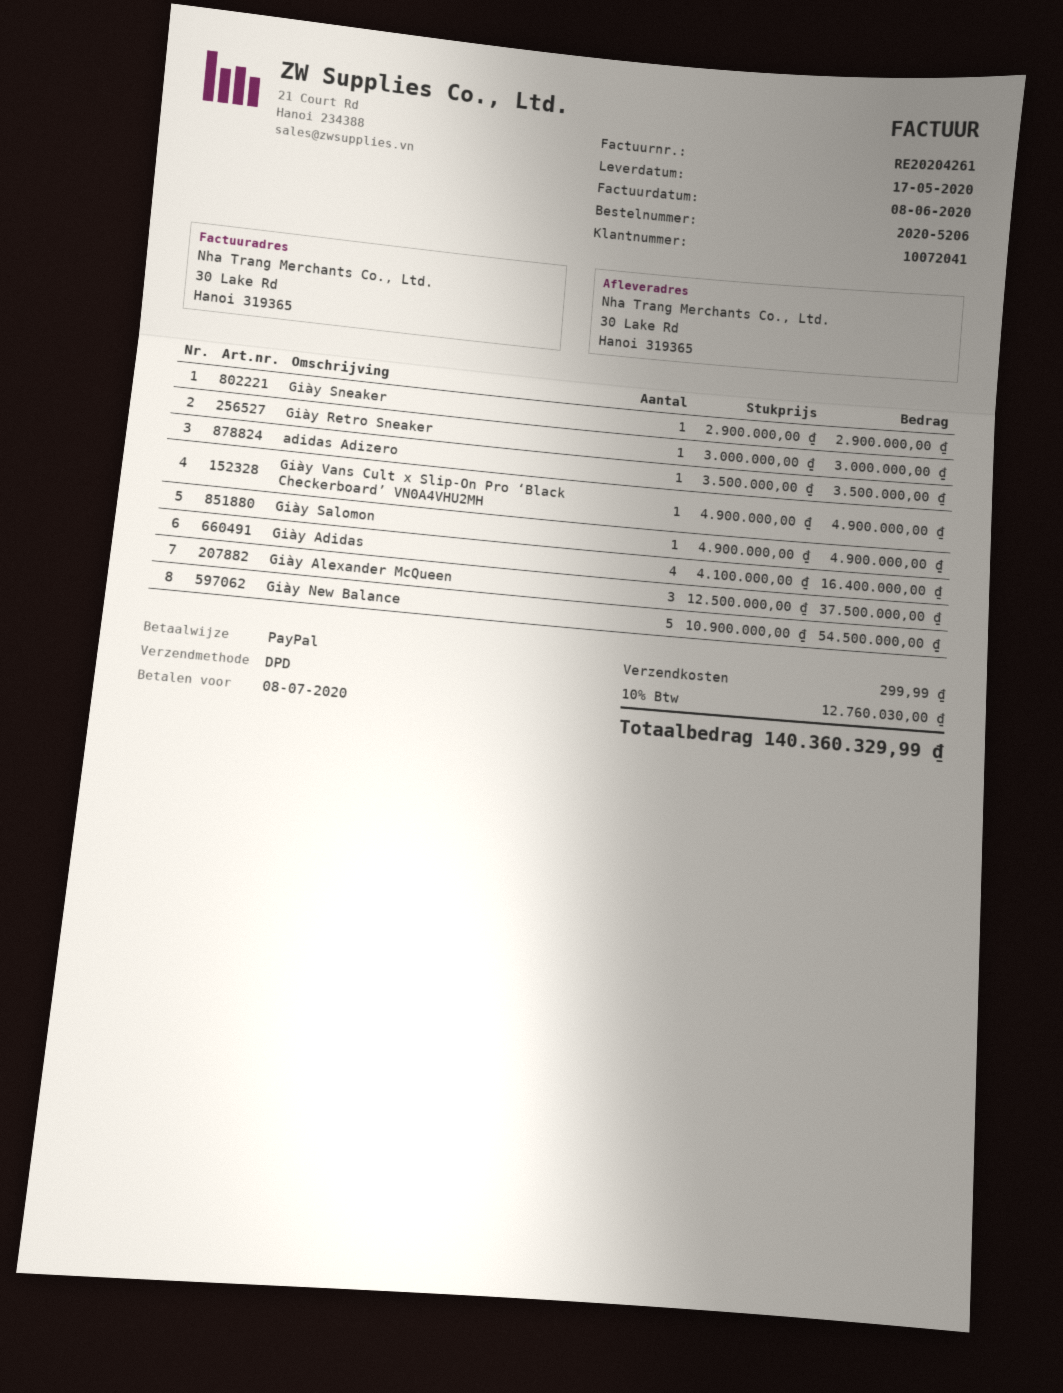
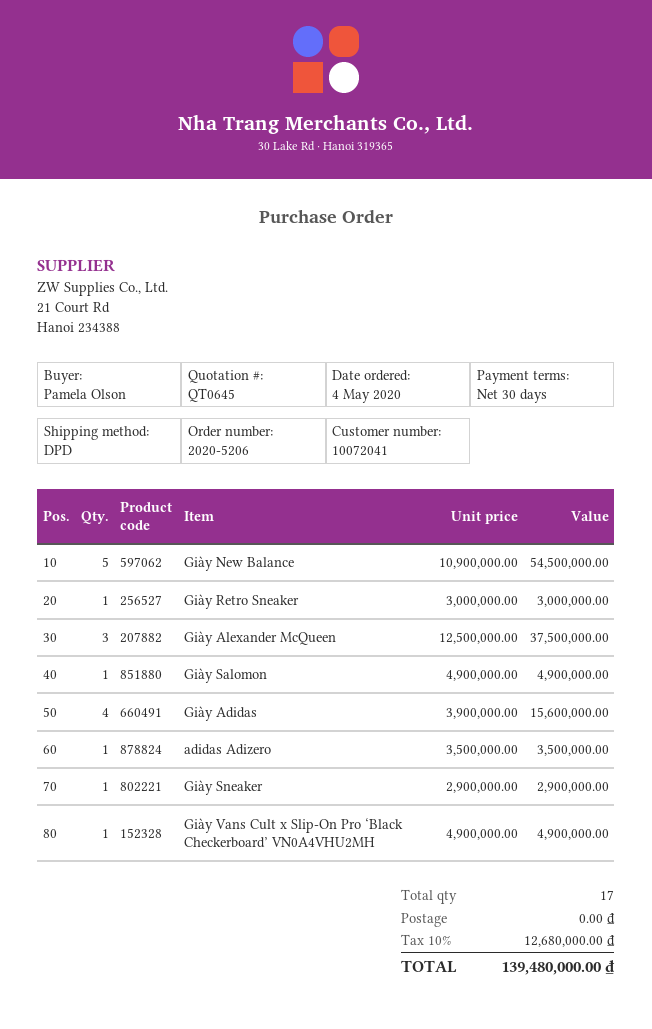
Giày Adidas: 4 x 4100000.00 = 16400000.00 -> 4 x 3900000.00 = 15600000.00
shipping: 299.99 -> 0.00
tax: 10% = 12760030.00 -> 10% = 12680000.00
total: 140360329.99 -> 139480000.00

